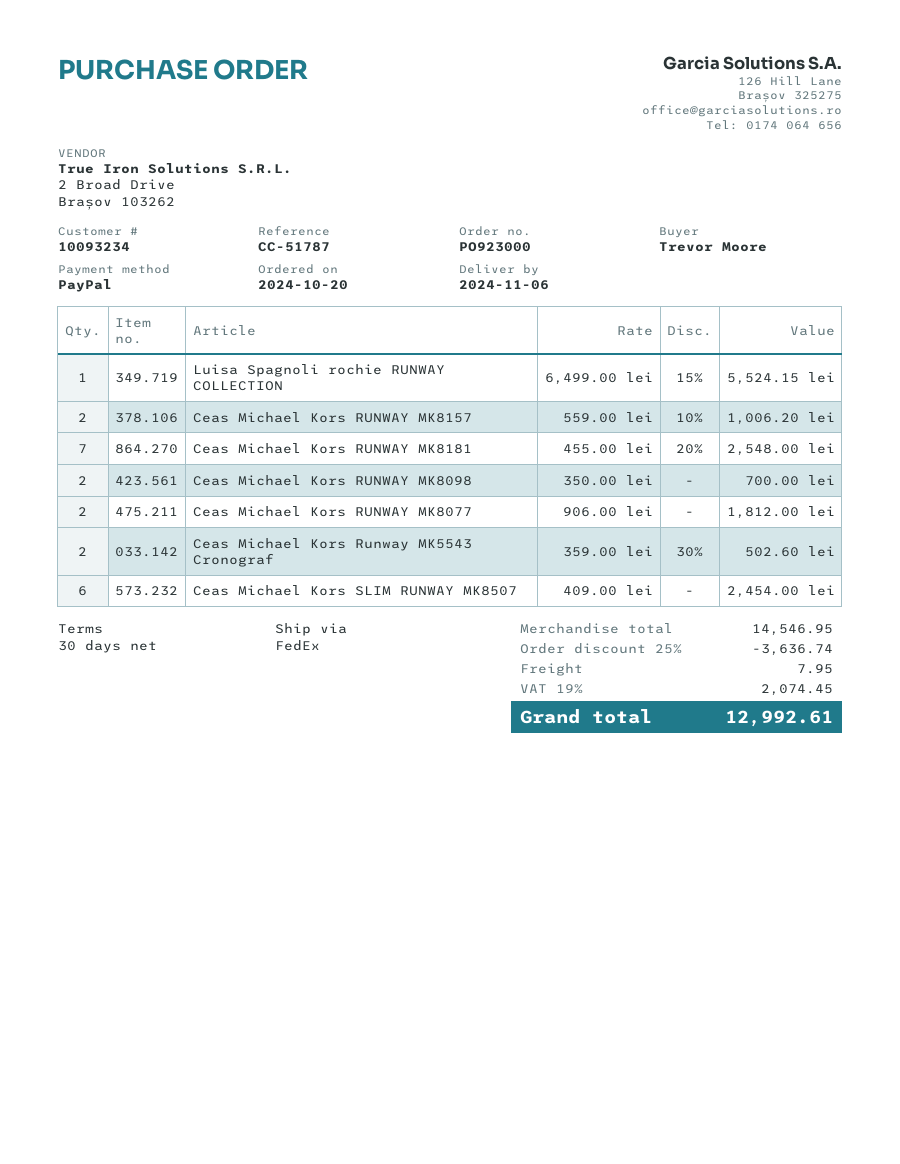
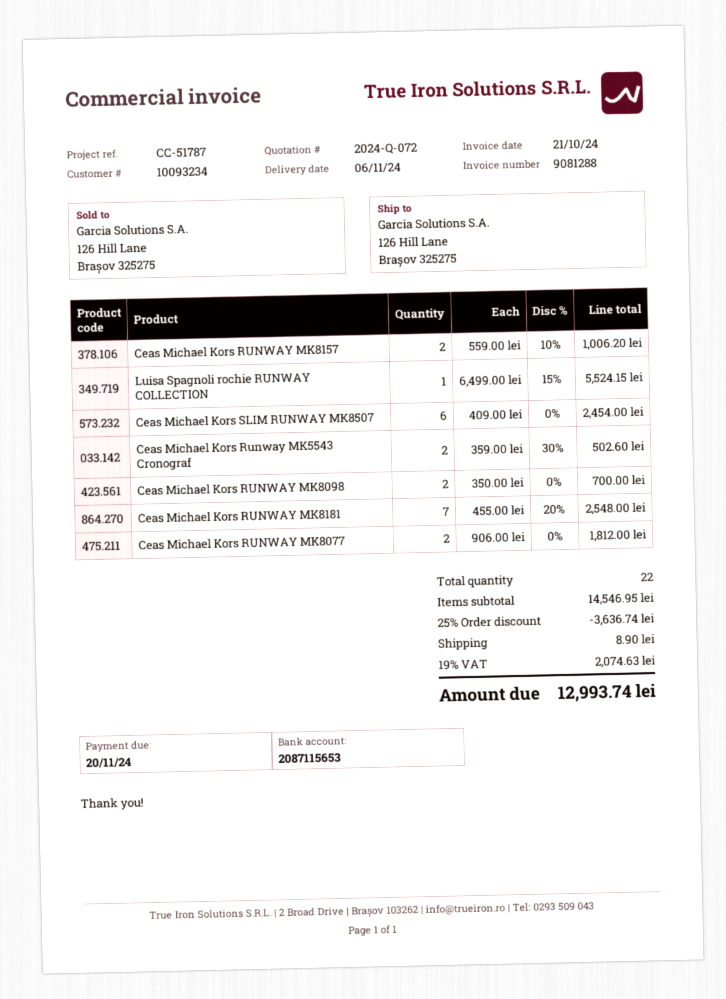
shipping: 7.95 -> 8.90
tax: 19% = 2074.45 -> 19% = 2074.63
total: 12992.61 -> 12993.74

